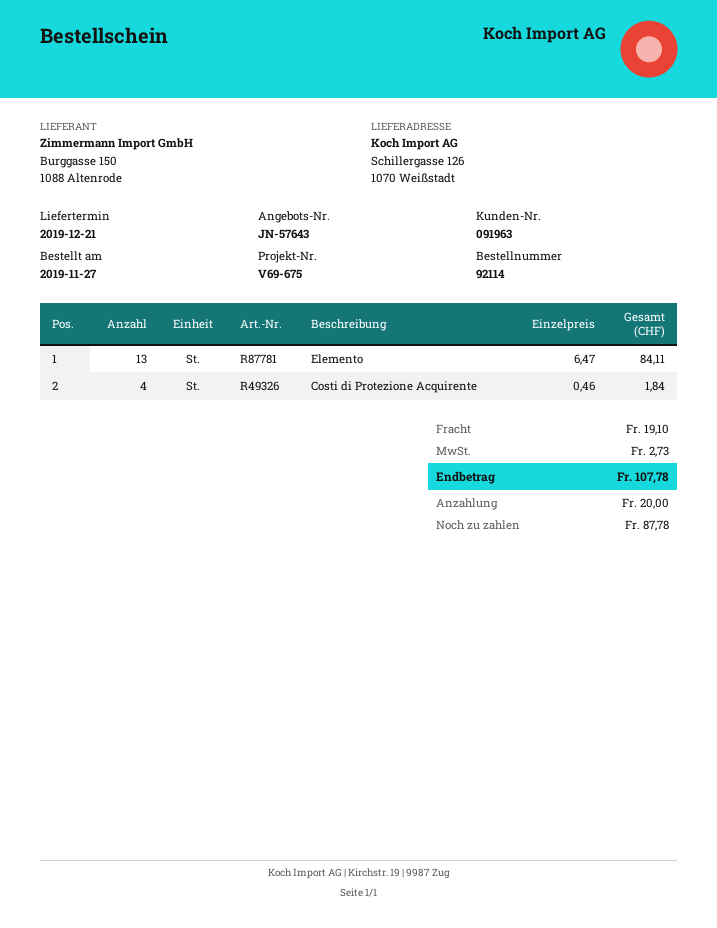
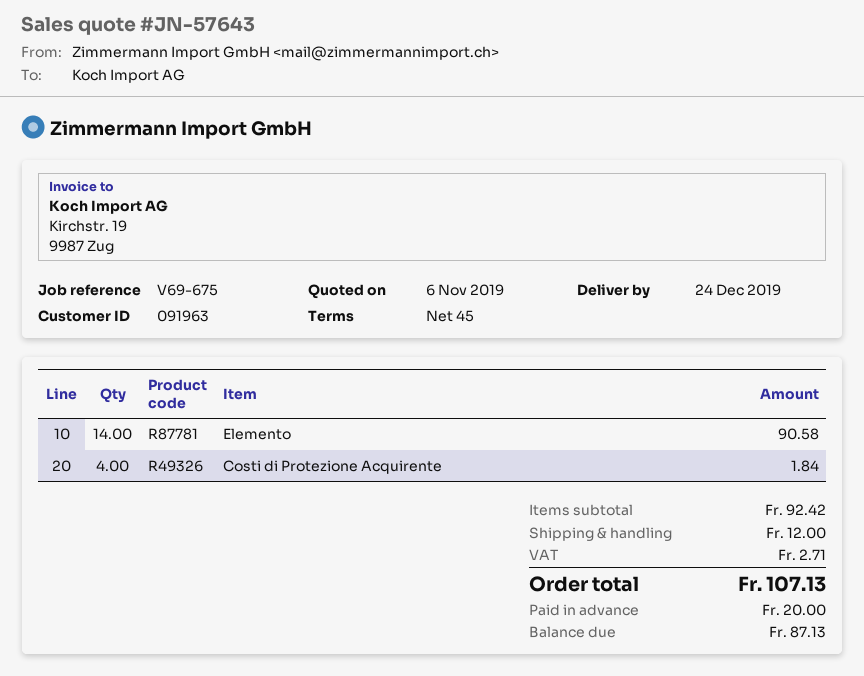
delivery date: 2019-12-21 -> 2019-12-24
Elemento: 13 for 84.11 -> 14 for 90.58
shipping: 19.10 -> 12.00
tax: 2.73 -> 2.71
total: 107.78 -> 107.13
balance: 87.78 -> 87.13

